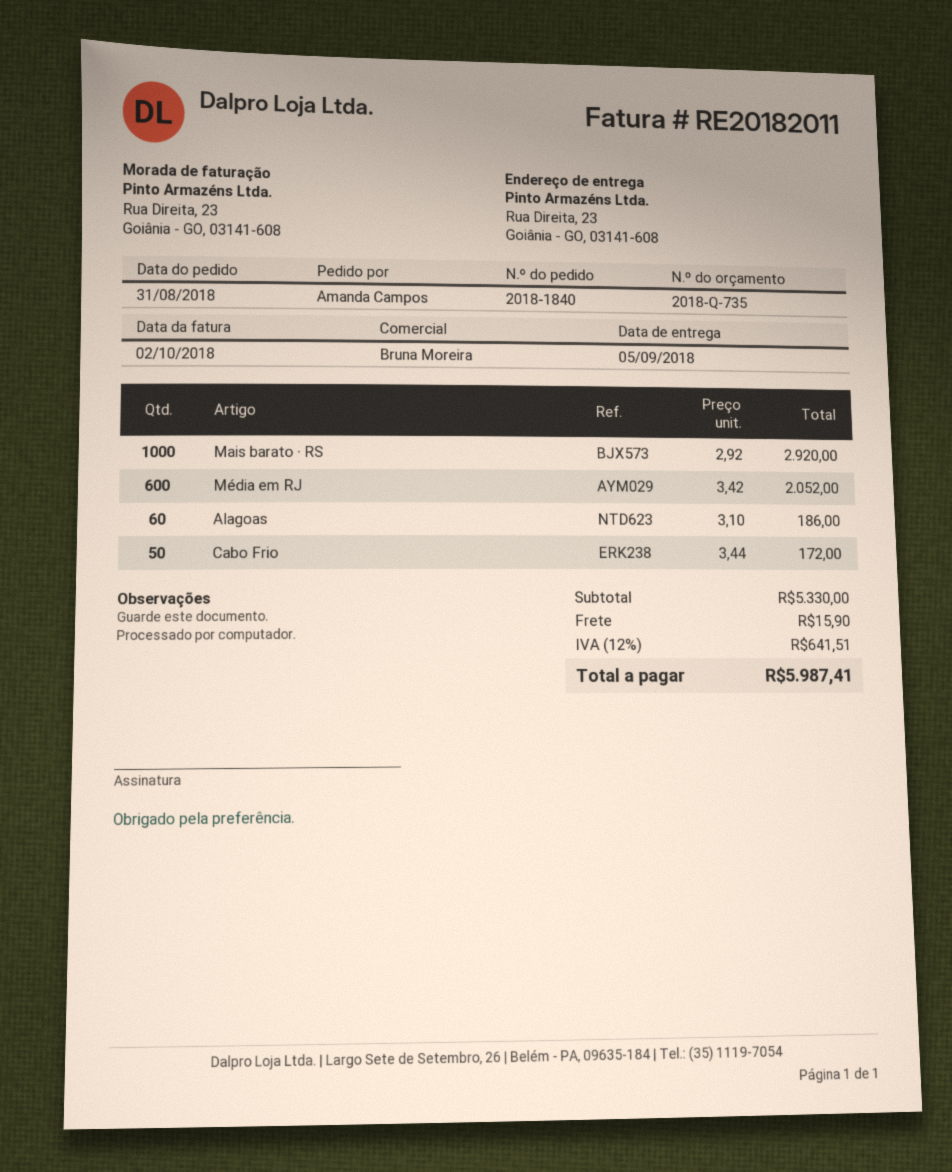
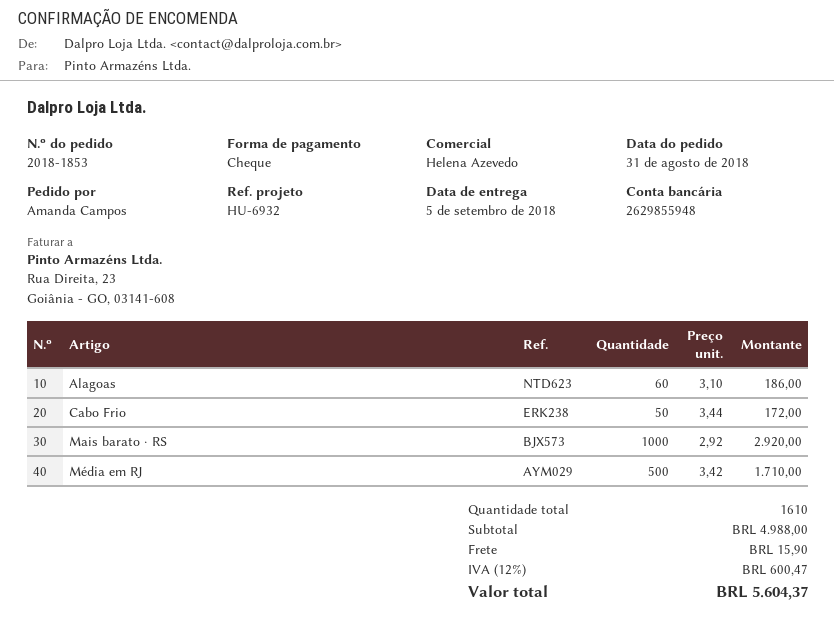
order number: 2018-1840 -> 2018-1853
sales rep: Bruna Moreira -> Helena Azevedo
Média em RJ: 600 x 3.42 = 2052.00 -> 500 x 3.42 = 1710.00
subtotal: 5330.00 -> 4988.00
tax: 12% = 641.51 -> 12% = 600.47
total: 5987.41 -> 5604.37

